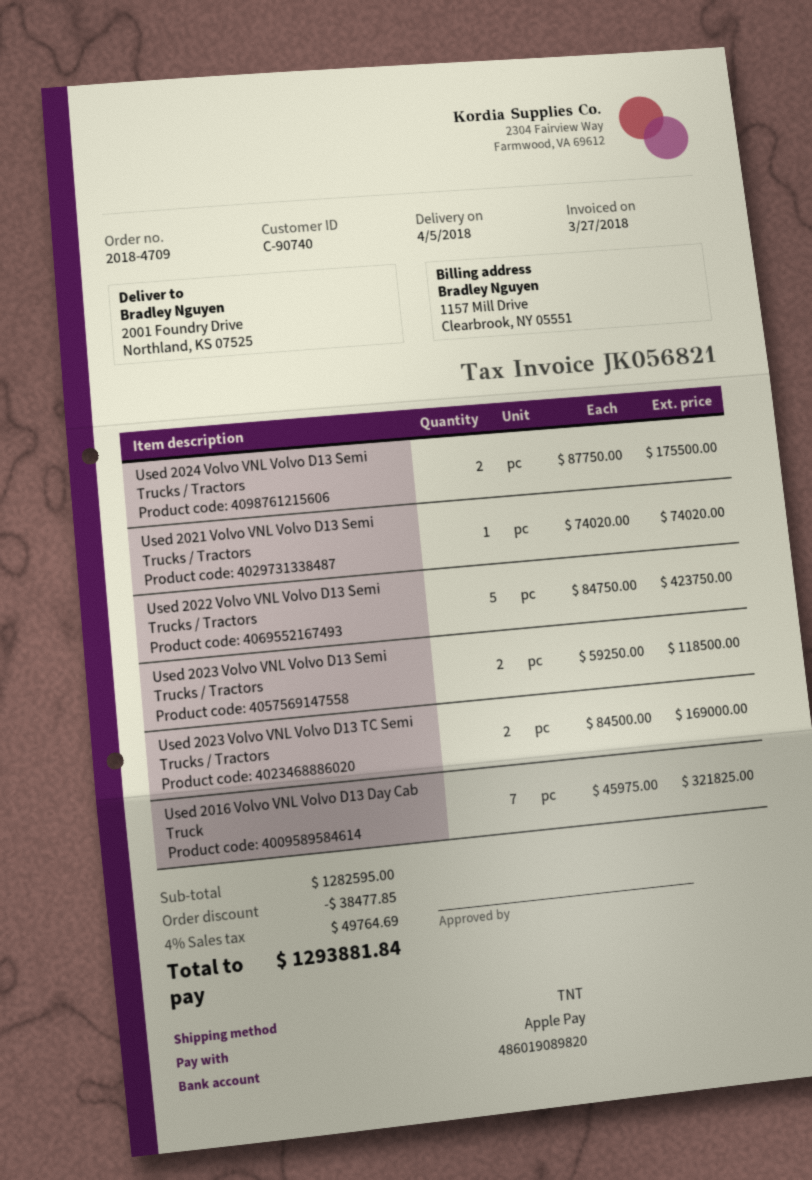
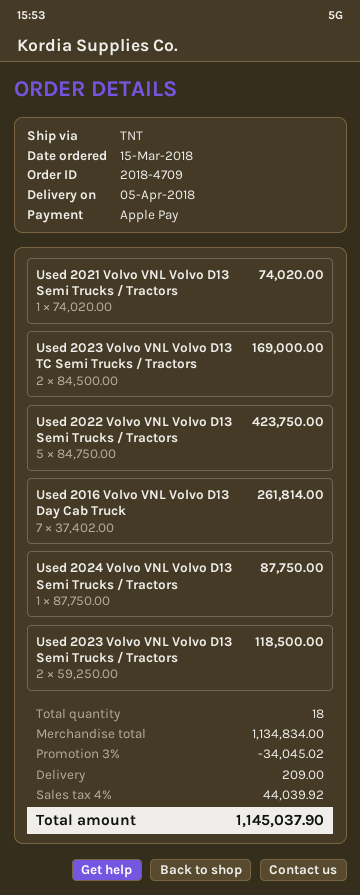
Used 2024 Volvo VNL Volvo D13 Semi Trucks / Tractors: 2 x 87750.00 = 175500.00 -> 1 x 87750.00 = 87750.00
Used 2016 Volvo VNL Volvo D13 Day Cab Truck: 7 x 45975.00 = 321825.00 -> 7 x 37402.00 = 261814.00
subtotal: 1282595.00 -> 1134834.00
discount: 38477.85 -> 34045.02
shipping: none -> 209.00
tax: 4% = 49764.69 -> 4% = 44039.92
total: 1293881.84 -> 1145037.90

